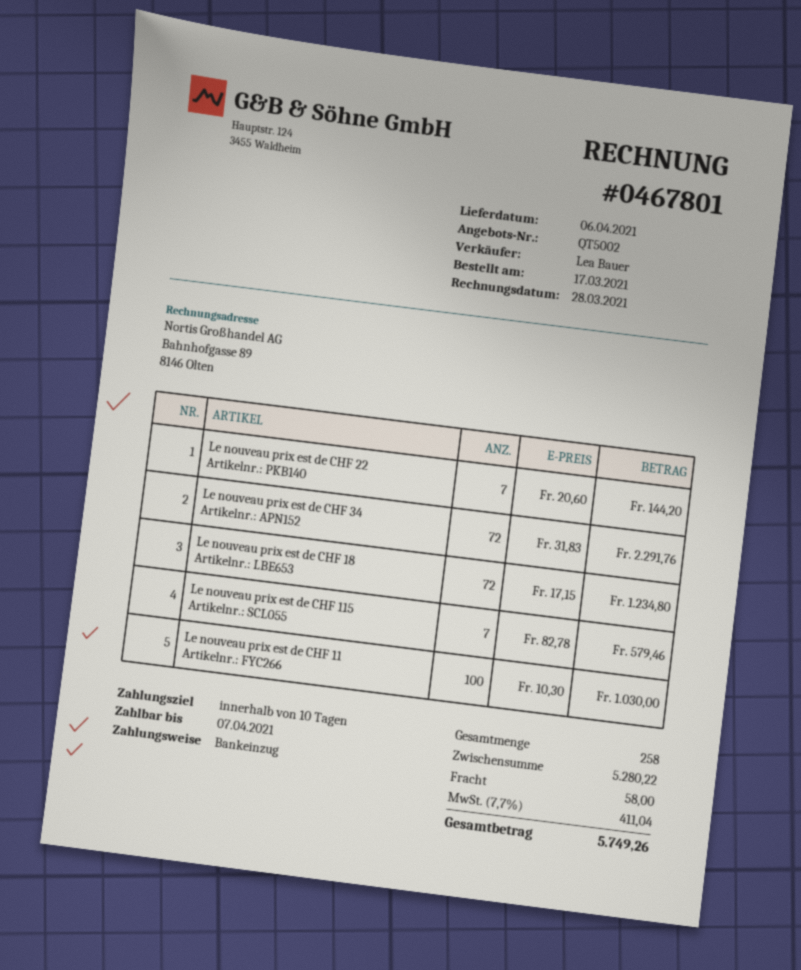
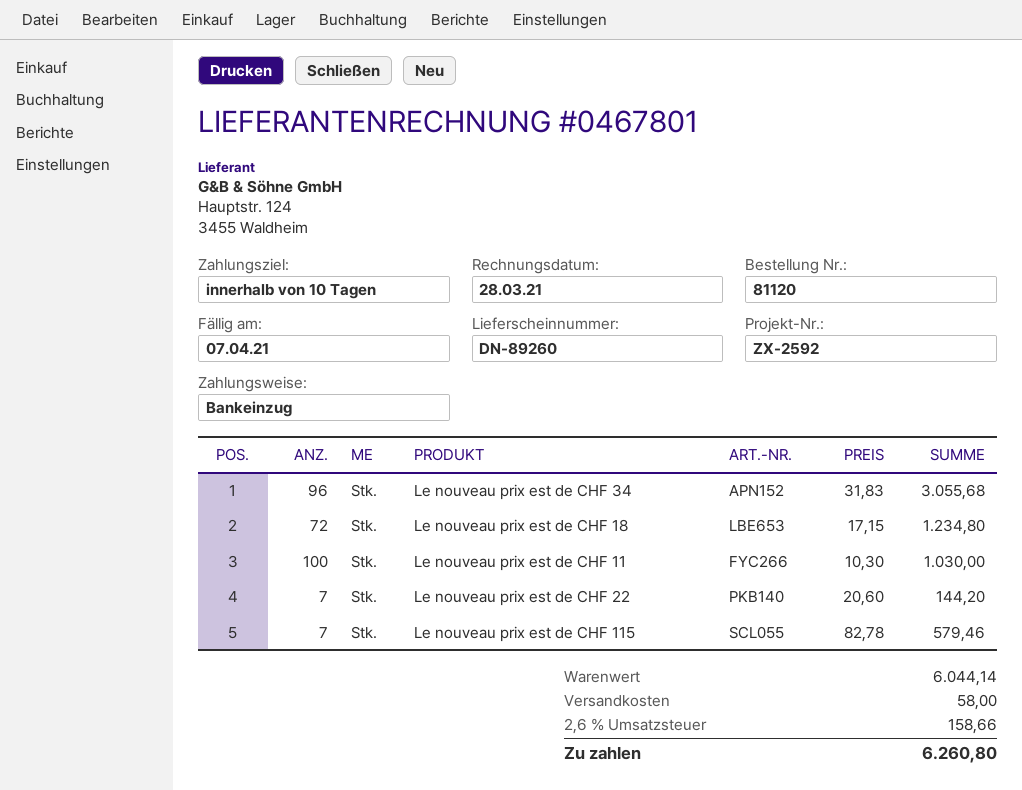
Le nouveau prix est de CHF 34: 72 x 31.83 = 2291.76 -> 96 x 31.83 = 3055.68
subtotal: 5280.22 -> 6044.14
tax: 7.7% = 411.04 -> 2.6% = 158.66
total: 5749.26 -> 6260.80

